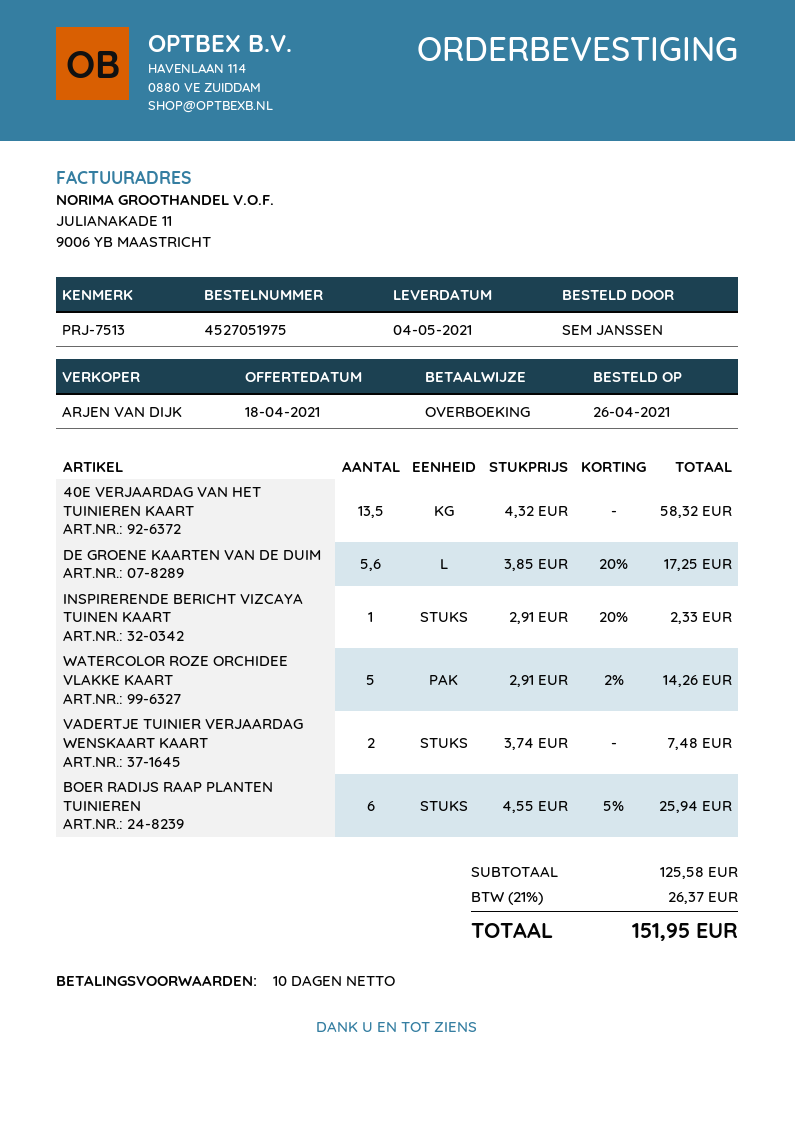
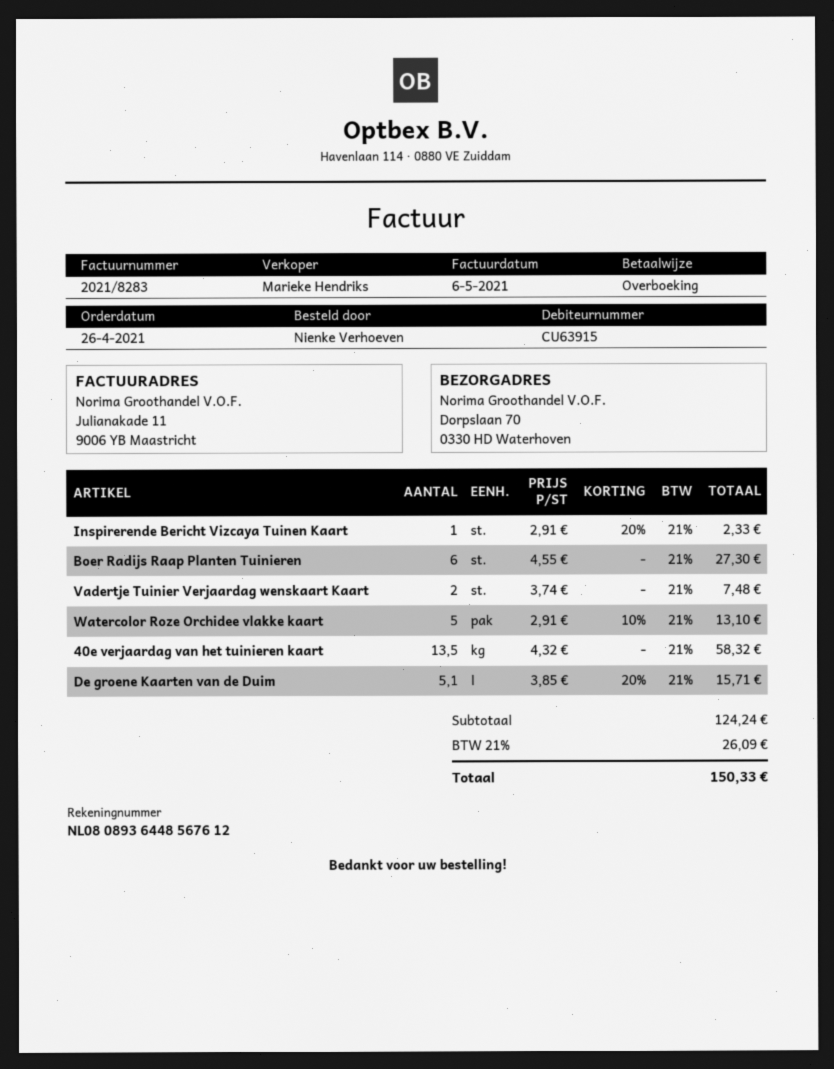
ordered by: SEM JANSSEN -> Nienke Verhoeven
sales rep: ARJEN VAN DIJK -> Marieke Hendriks
DE GROENE KAARTEN VAN DE DUIM: 5.6 x 3.85 - 20% = 17.25 -> 5.1 x 3.85 - 20% = 15.71
WATERCOLOR ROZE ORCHIDEE VLAKKE KAART: 5 x 2.91 - 2% = 14.26 -> 5 x 2.91 - 10% = 13.10
BOER RADIJS RAAP PLANTEN TUINIEREN: 6 x 4.55 - 5% = 25.94 -> 6 x 4.55 = 27.30
subtotal: 125.58 -> 124.24
tax: 21% = 26.37 -> 21% = 26.09
total: 151.95 -> 150.33

